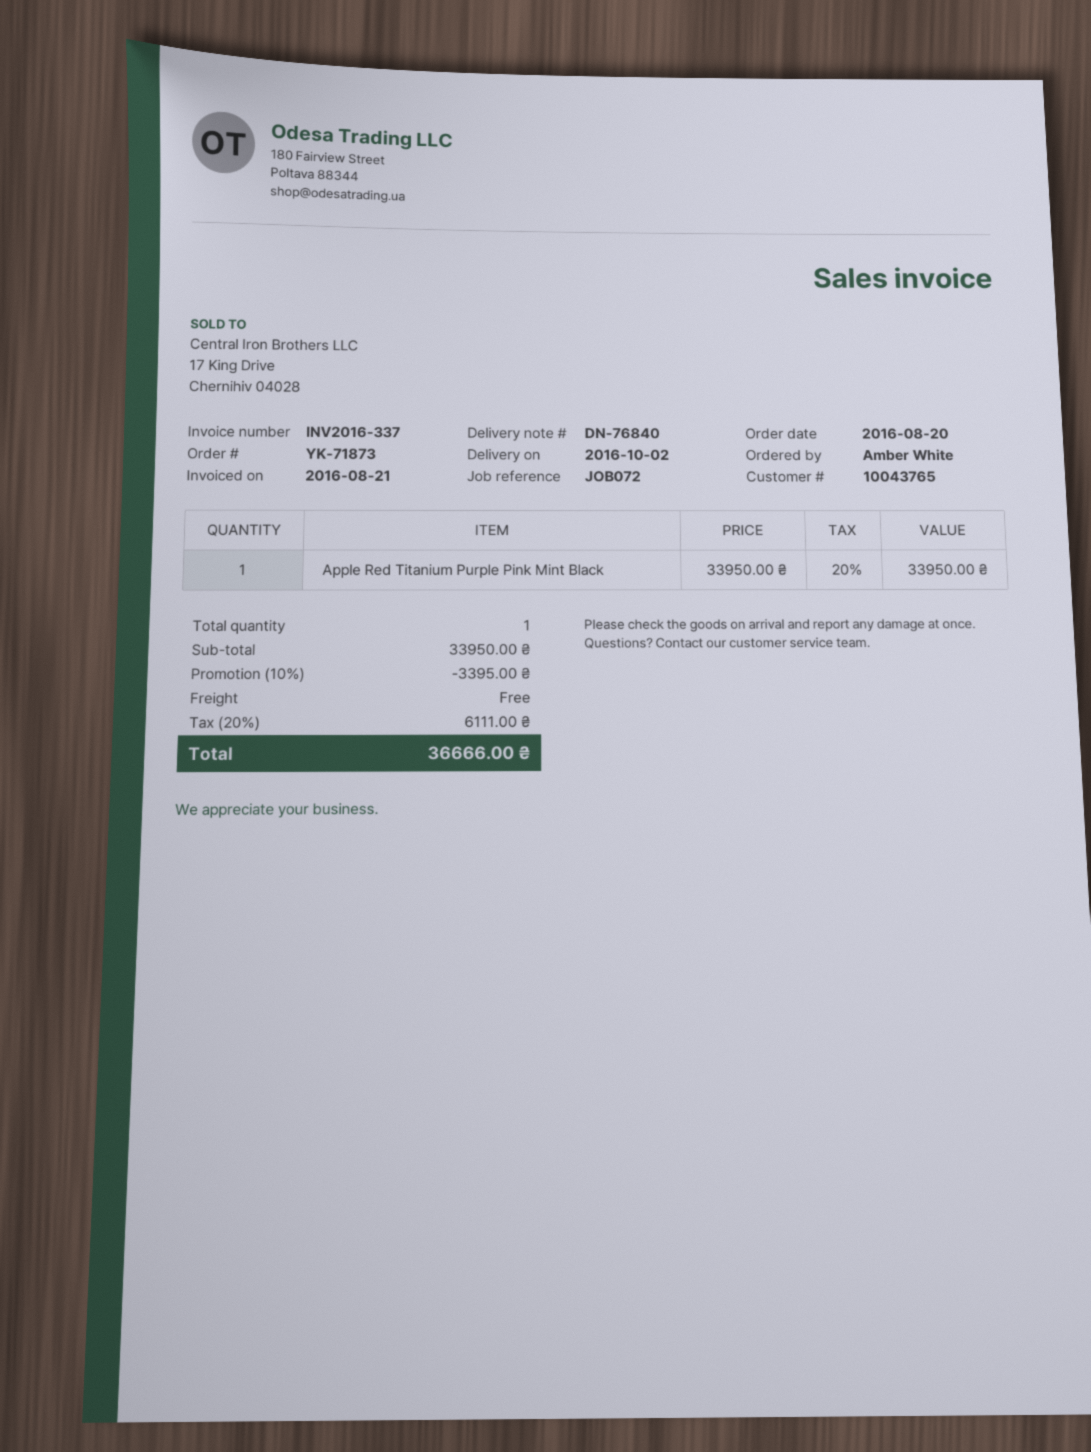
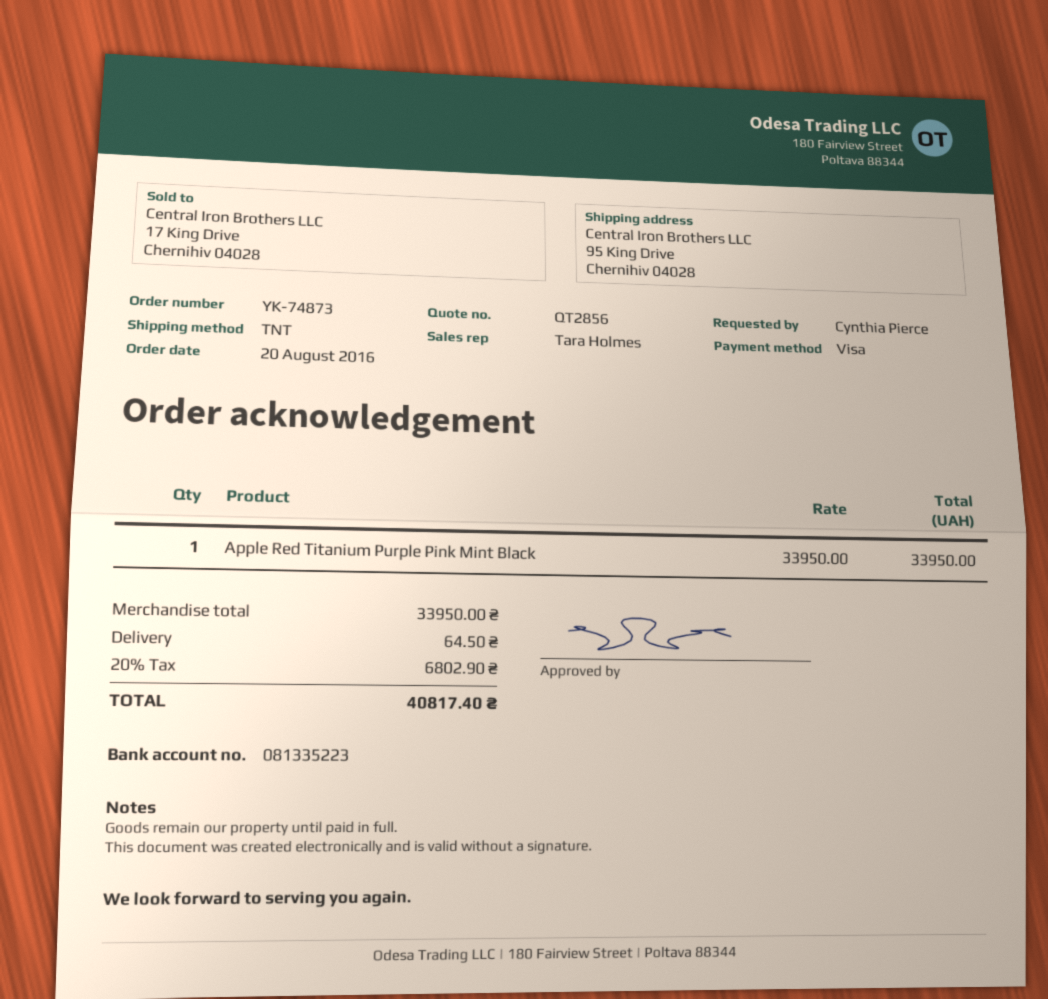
order number: YK-71873 -> YK-74873
ordered by: Amber White -> Cynthia Pierce
discount: 10% = 3395.00 -> none
shipping: 0.00 -> 64.50
tax: 20% = 6111.00 -> 20% = 6802.90
total: 36666.00 -> 40817.40

